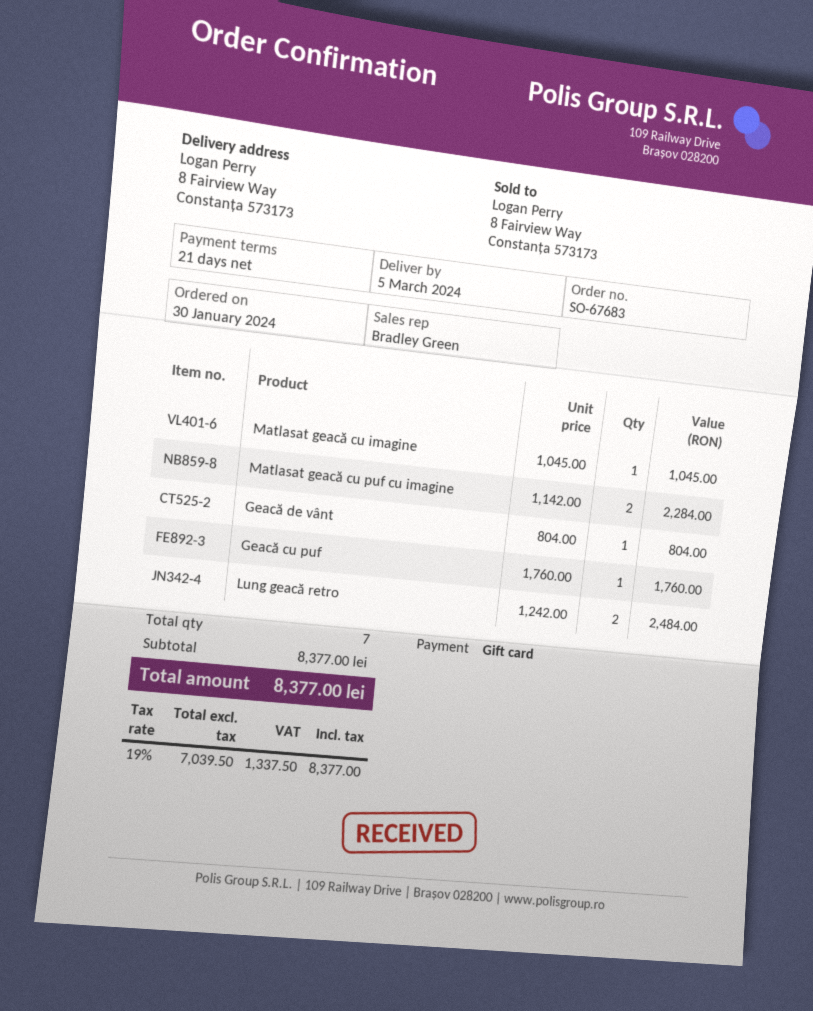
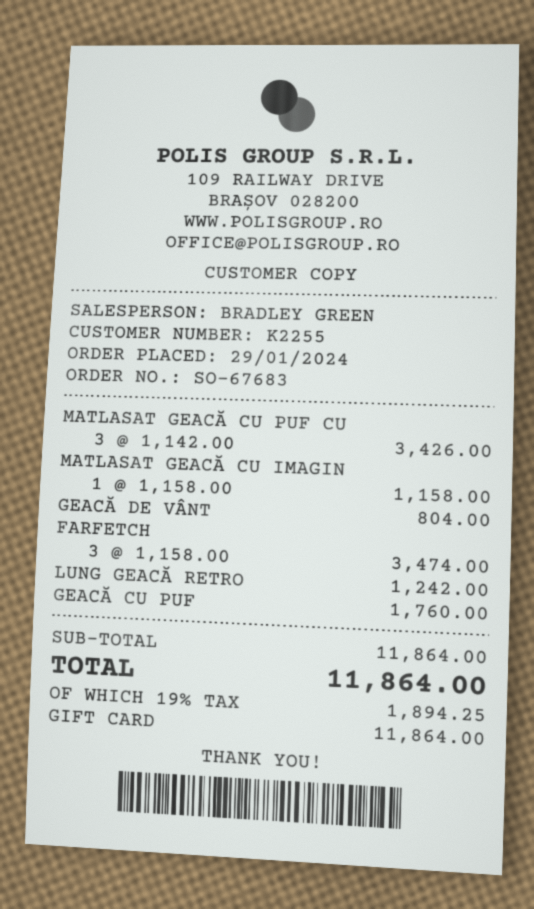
order date: 2024-01-30 -> 2024-01-29
Matlasat geacă cu imagine: 1 x 1045.00 = 1045.00 -> 1 x 1158.00 = 1158.00
Matlasat geacă cu puf cu imagine: 2 x 1142.00 = 2284.00 -> 3 x 1142.00 = 3426.00
Lung geacă retro: 2 x 1242.00 = 2484.00 -> 1 x 1242.00 = 1242.00
FARFETCH: none -> 3 x 1158.00 = 3474.00
subtotal: 8377.00 -> 11864.00
tax: 19% = 1337.50 -> 19% = 1894.25
total: 8377.00 -> 11864.00

